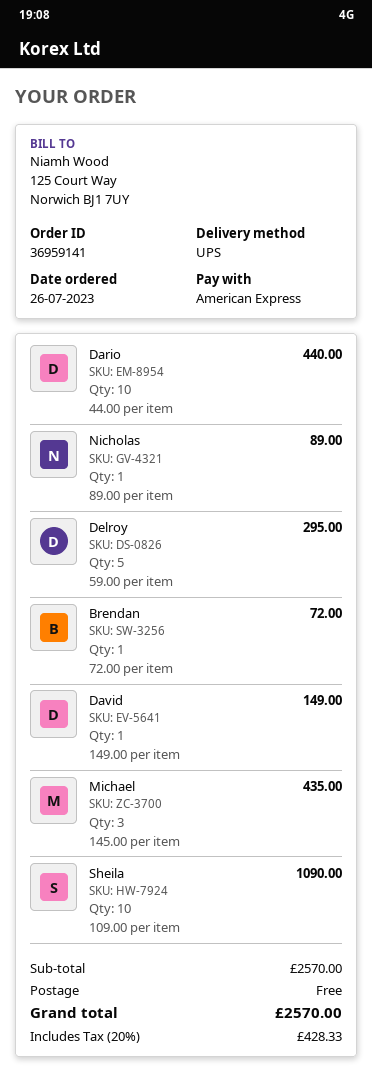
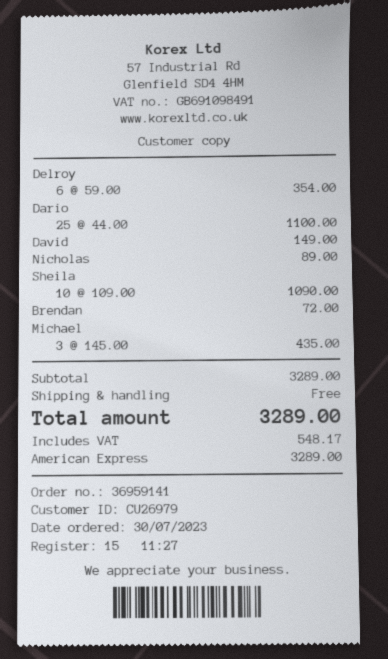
order date: 2023-07-26 -> 2023-07-30
Dario: 10 x 44.00 = 440.00 -> 25 x 44.00 = 1100.00
Delroy: 5 x 59.00 = 295.00 -> 6 x 59.00 = 354.00
subtotal: 2570.00 -> 3289.00
tax: 428.33 -> 548.17
total: 2570.00 -> 3289.00

